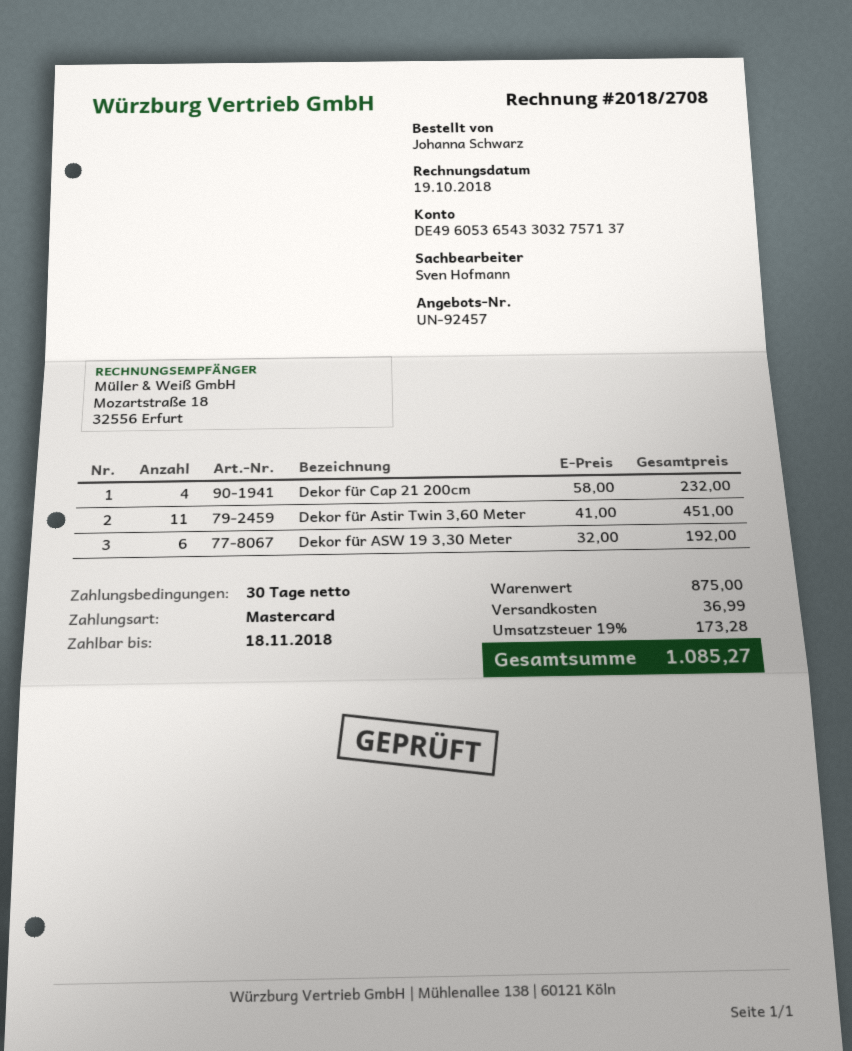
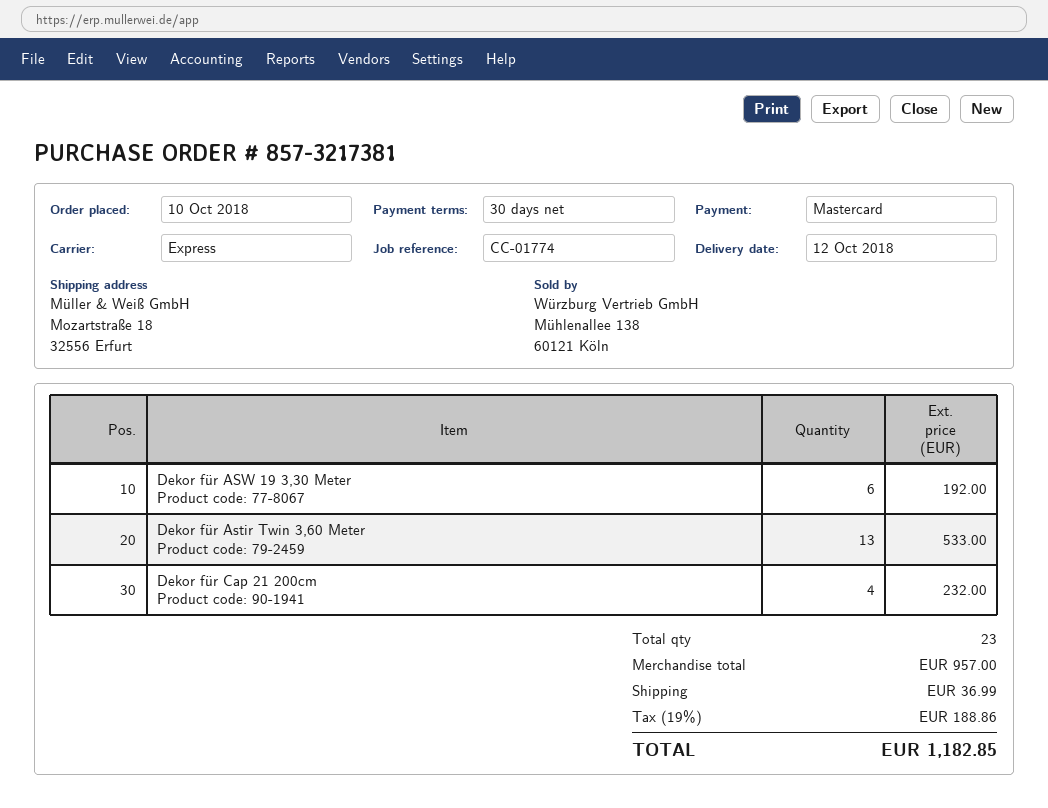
Dekor für Astir Twin 3,60 Meter: 11 for 451.00 -> 13 for 533.00
subtotal: 875.00 -> 957.00
tax: 19% = 173.28 -> 19% = 188.86
total: 1085.27 -> 1182.85

